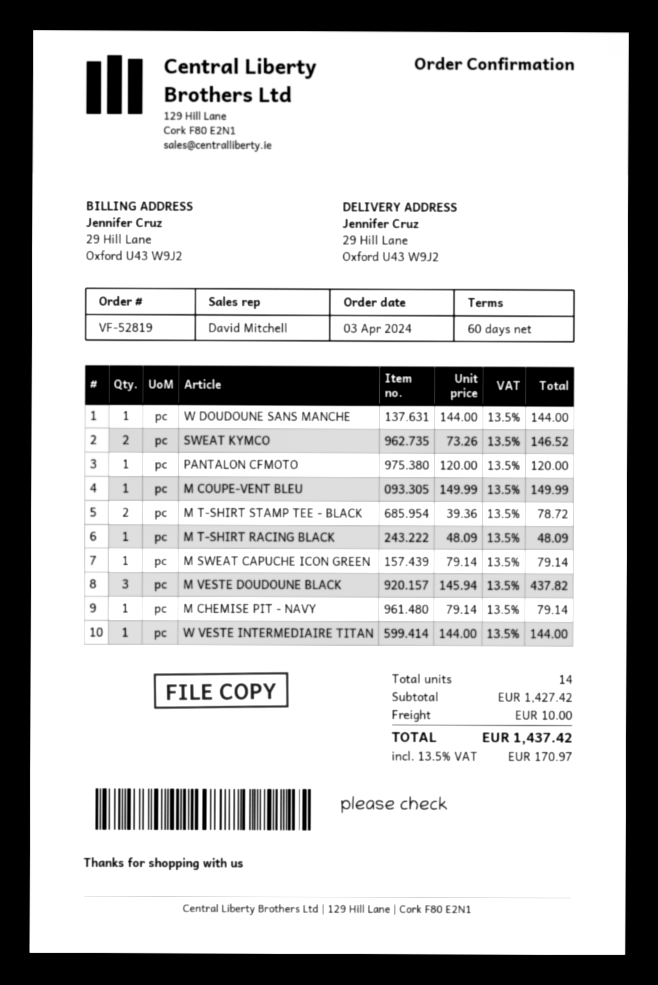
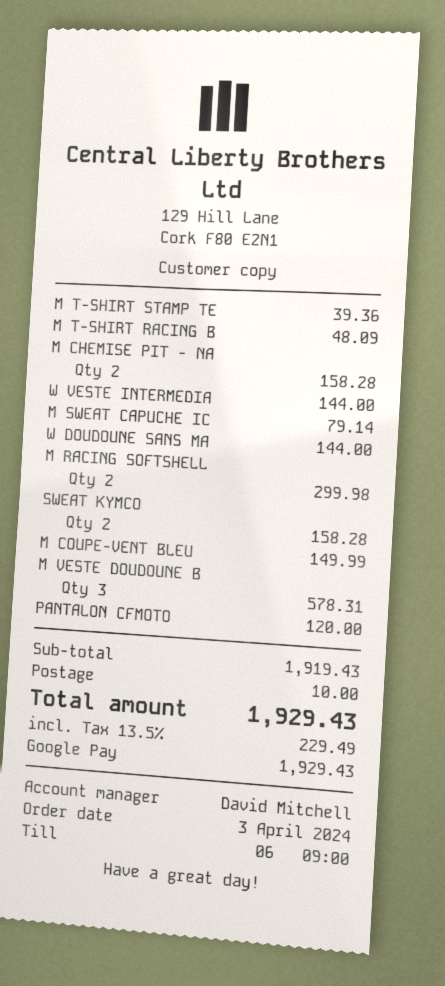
SWEAT KYMCO: 2 for 146.52 -> 2 for 158.28
M T-SHIRT STAMP TEE - BLACK: 2 for 78.72 -> 1 for 39.36
M VESTE DOUDOUNE BLACK: 3 for 437.82 -> 3 for 578.31
M CHEMISE PIT - NAVY: 1 for 79.14 -> 2 for 158.28
M RACING SOFTSHELL: none -> 2 for 299.98
subtotal: 1427.42 -> 1919.43
tax: 13.5% = 170.97 -> 13.5% = 229.49
total: 1437.42 -> 1929.43

